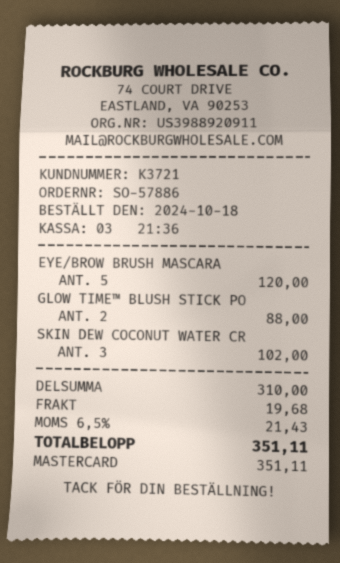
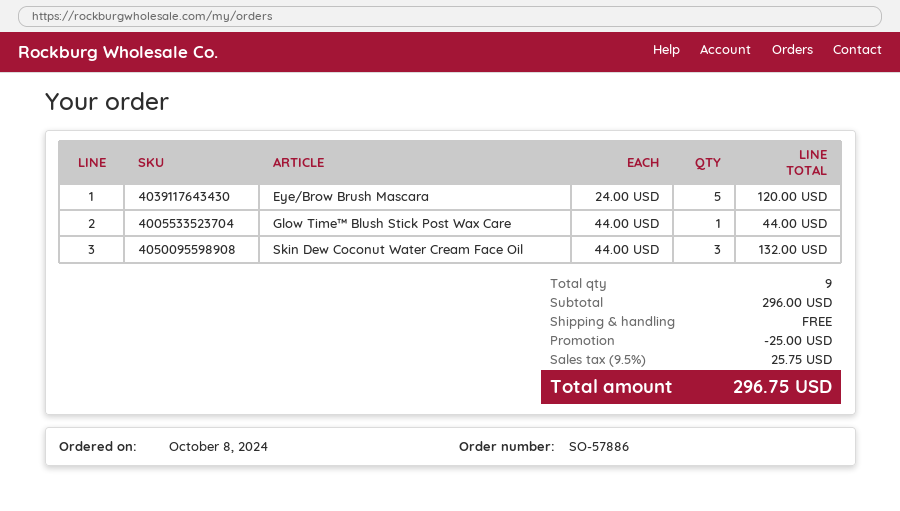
order date: 2024-10-18 -> 2024-10-08
GLOW TIME™ BLUSH STICK PO: 2 for 88.00 -> 1 for 44.00
SKIN DEW COCONUT WATER CR: 3 for 102.00 -> 3 for 132.00
subtotal: 310.00 -> 296.00
discount: none -> 25.00
shipping: 19.68 -> 0.00
tax: 6.5% = 21.43 -> 9.5% = 25.75
total: 351.11 -> 296.75

